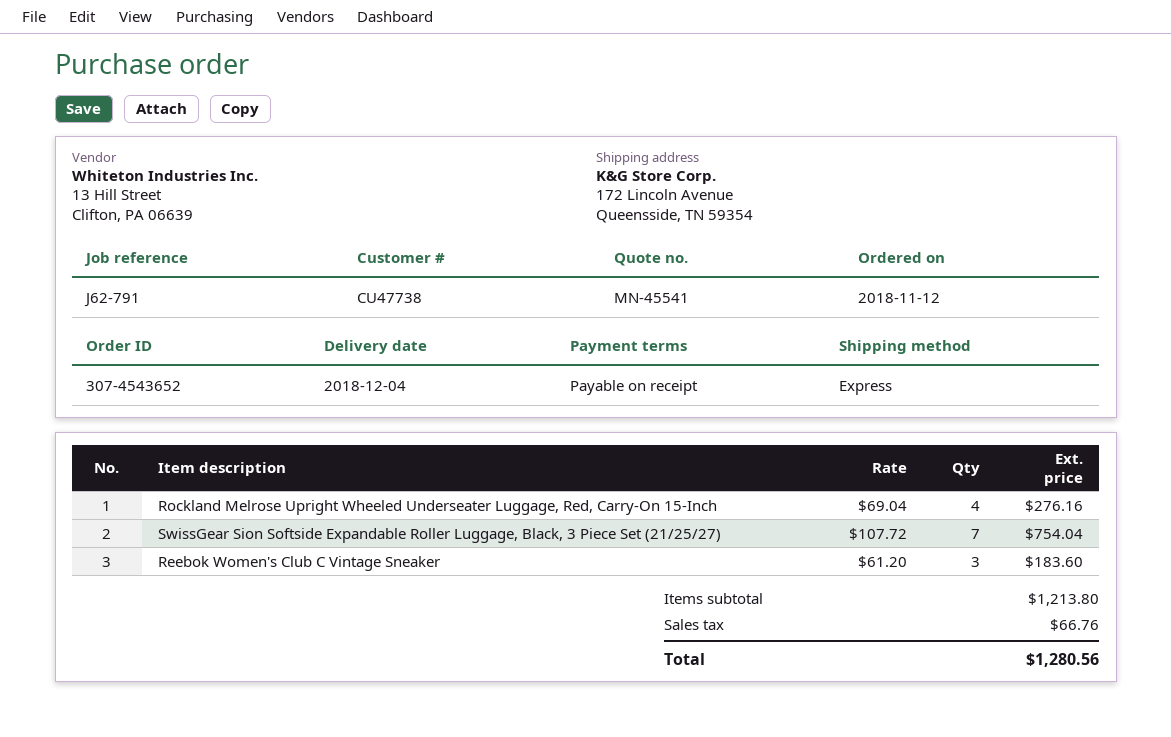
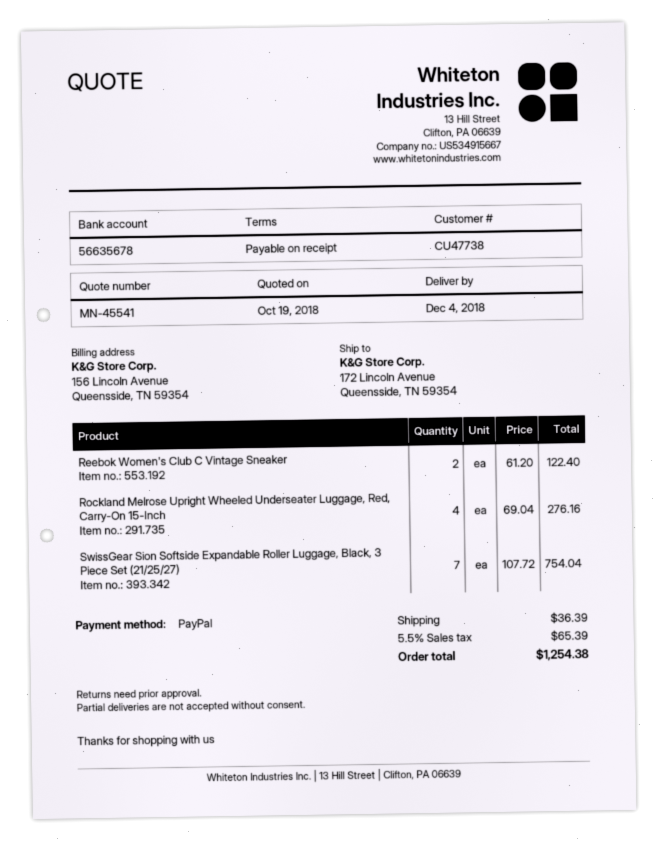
Reebok Women's Club C Vintage Sneaker: 3 x 61.20 = 183.60 -> 2 x 61.20 = 122.40
shipping: none -> 36.39
tax: 66.76 -> 65.39
total: 1280.56 -> 1254.38

